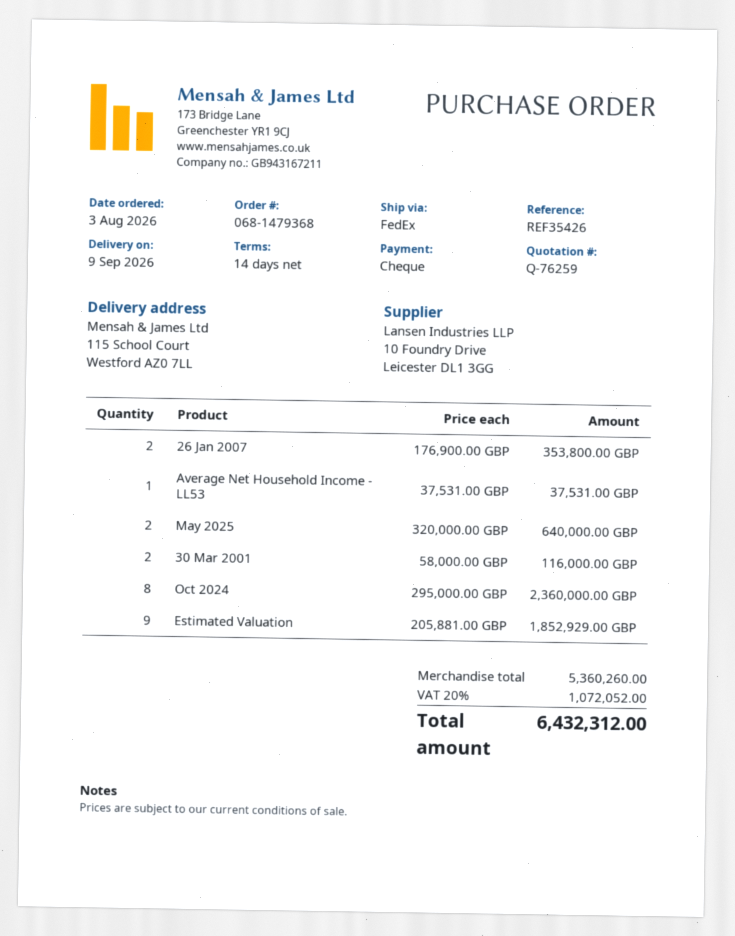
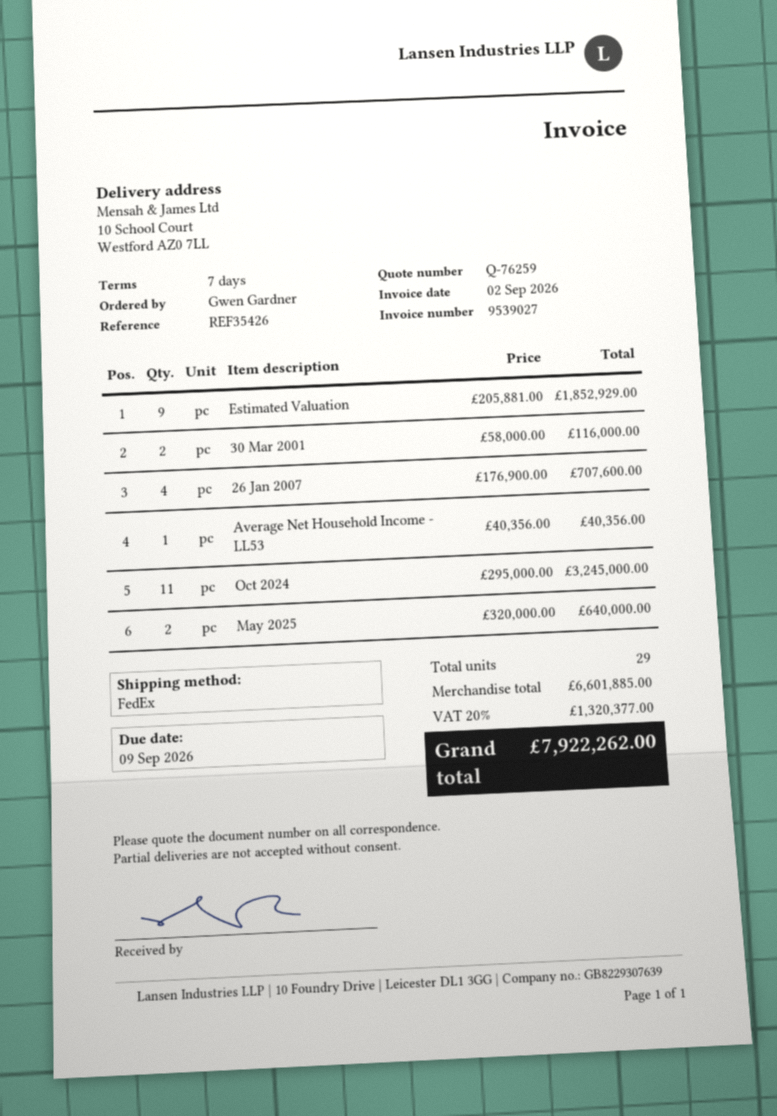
payment terms: 14 days -> 7 days
ship to: 115 School Court, Westford AZ0 7LL -> 10 School Court, Westford AZ0 7LL
26 Jan 2007: 2 x 176900.00 = 353800.00 -> 4 x 176900.00 = 707600.00
Average Net Household Income - LL53: 1 x 37531.00 = 37531.00 -> 1 x 40356.00 = 40356.00
Oct 2024: 8 x 295000.00 = 2360000.00 -> 11 x 295000.00 = 3245000.00
subtotal: 5360260.00 -> 6601885.00
tax: 20% = 1072052.00 -> 20% = 1320377.00
total: 6432312.00 -> 7922262.00

